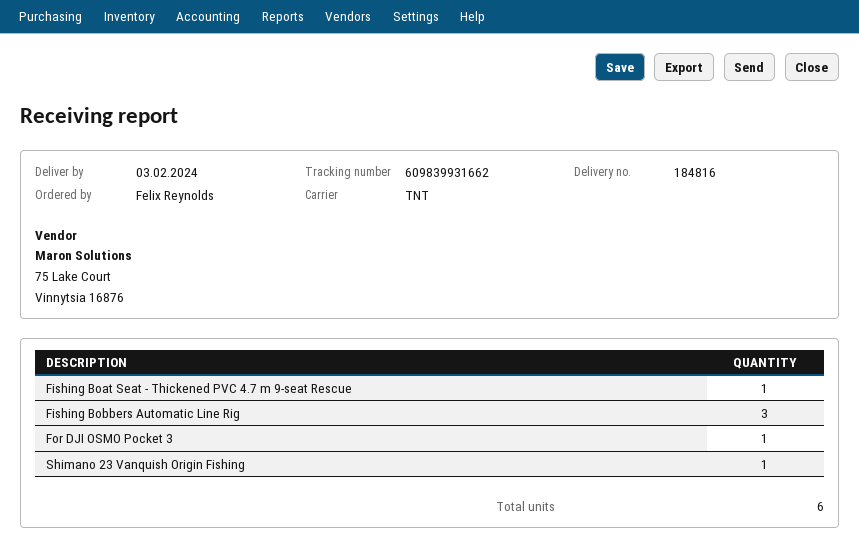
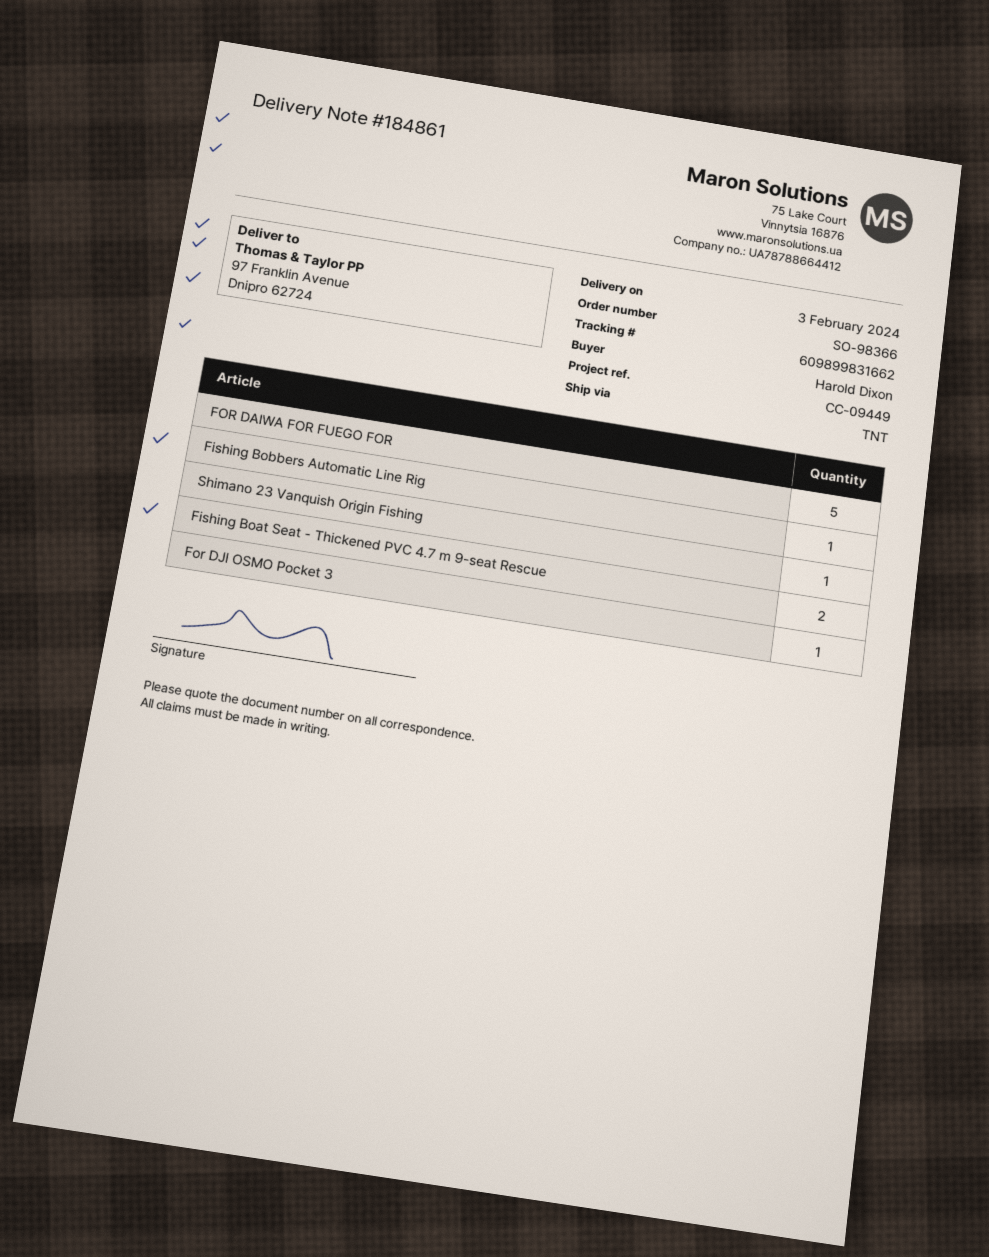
delivery note number: 184816 -> 184861
ordered by: Felix Reynolds -> Harold Dixon
tracking number: 609839931662 -> 609899831662
Fishing Boat Seat - Thickened PVC 4.7 m 9-seat Rescue: 1 -> 2
Fishing Bobbers Automatic Line Rig: 3 -> 1
FOR DAIWA FOR FUEGO FOR: none -> 5

